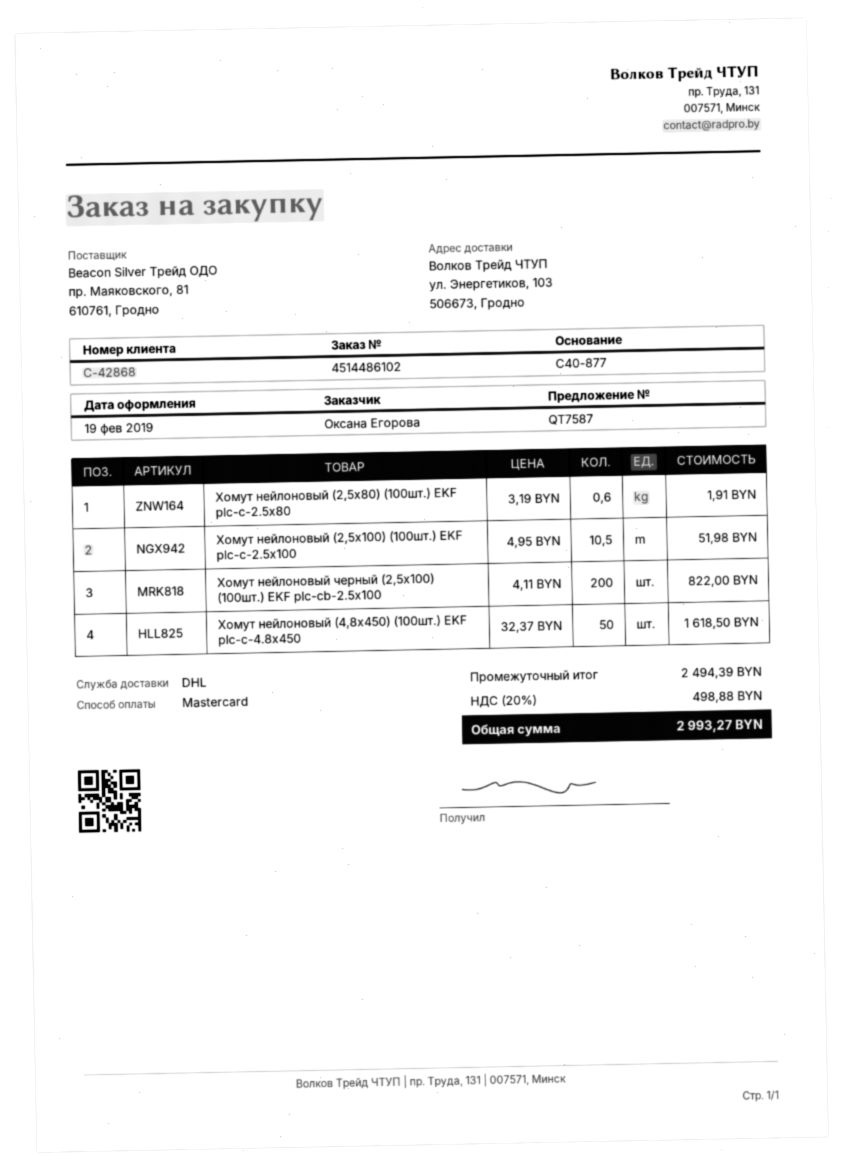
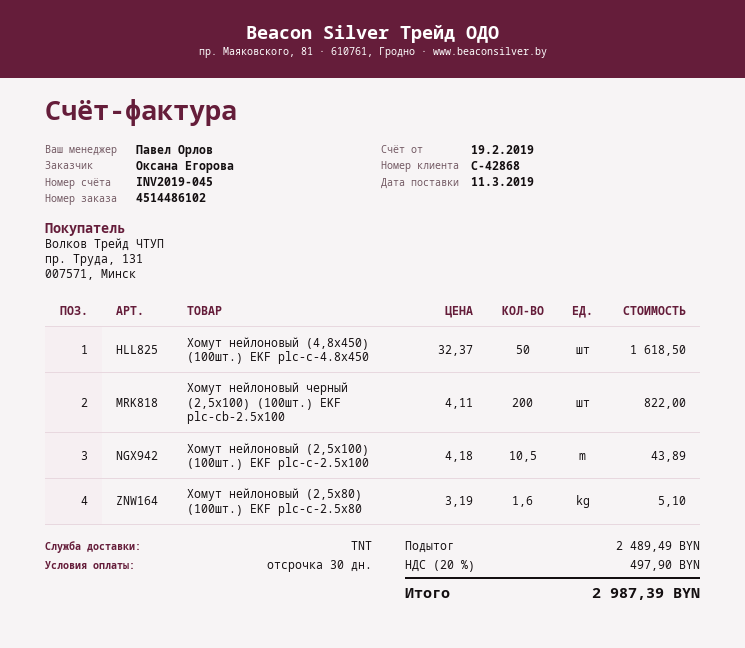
shipping method: DHL -> TNT
Хомут нейлоновый (2,5х80) (100шт.) EKF plc-c-2.5x80: 0.6 x 3.19 = 1.91 -> 1.6 x 3.19 = 5.10
Хомут нейлоновый (2,5х100) (100шт.) EKF plc-c-2.5x100: 10.5 x 4.95 = 51.98 -> 10.5 x 4.18 = 43.89
subtotal: 2494.39 -> 2489.49
tax: 20% = 498.88 -> 20% = 497.90
total: 2993.27 -> 2987.39

